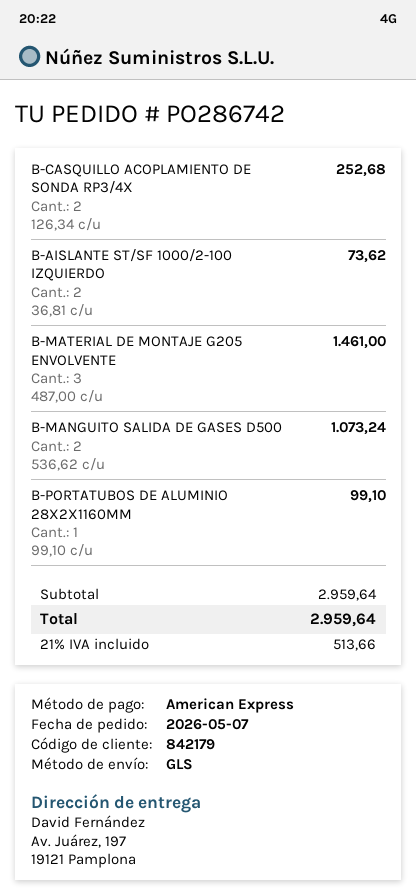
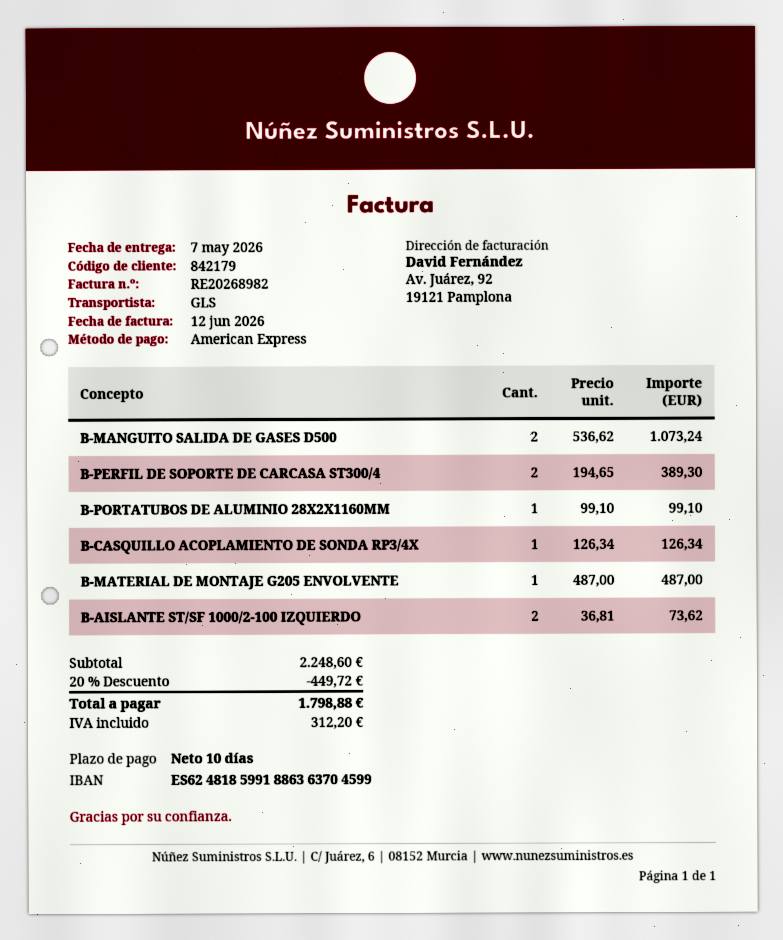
B-CASQUILLO ACOPLAMIENTO DE SONDA RP3/4X: 2 x 126.34 = 252.68 -> 1 x 126.34 = 126.34
B-MATERIAL DE MONTAJE G205 ENVOLVENTE: 3 x 487.00 = 1461.00 -> 1 x 487.00 = 487.00
B-PERFIL DE SOPORTE DE CARCASA ST300/4: none -> 2 x 194.65 = 389.30
subtotal: 2959.64 -> 2248.60
discount: none -> 20% = 449.72
tax: 513.66 -> 312.20
total: 2959.64 -> 1798.88

